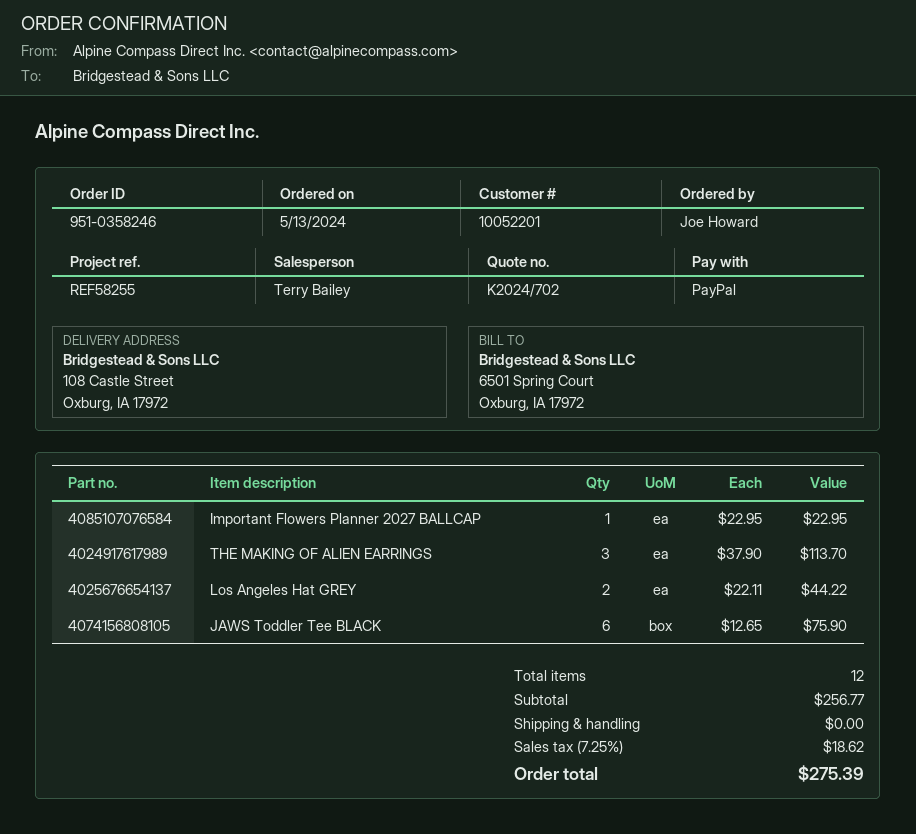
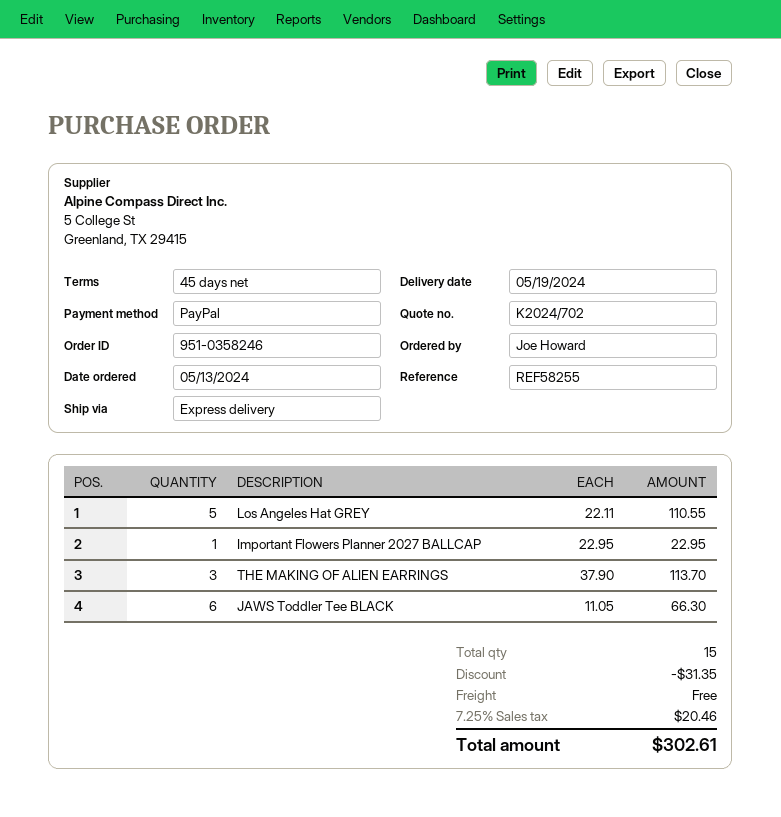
Los Angeles Hat GREY: 2 x 22.11 = 44.22 -> 5 x 22.11 = 110.55
JAWS Toddler Tee BLACK: 6 x 12.65 = 75.90 -> 6 x 11.05 = 66.30
total quantity: 12 -> 15
discount: none -> 31.35
tax: 7.25% = 18.62 -> 7.25% = 20.46
total: 275.39 -> 302.61

